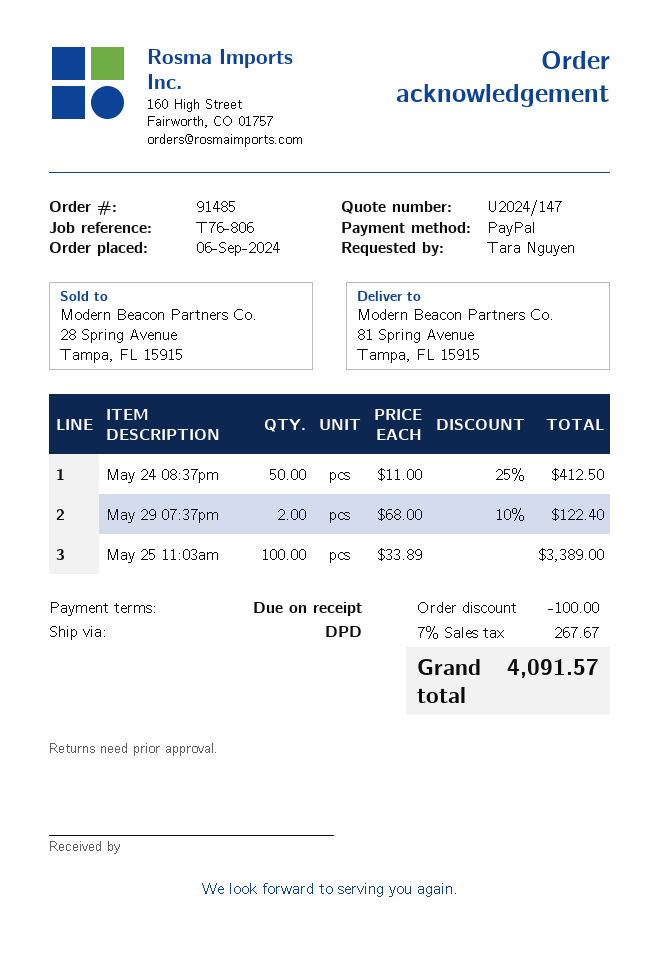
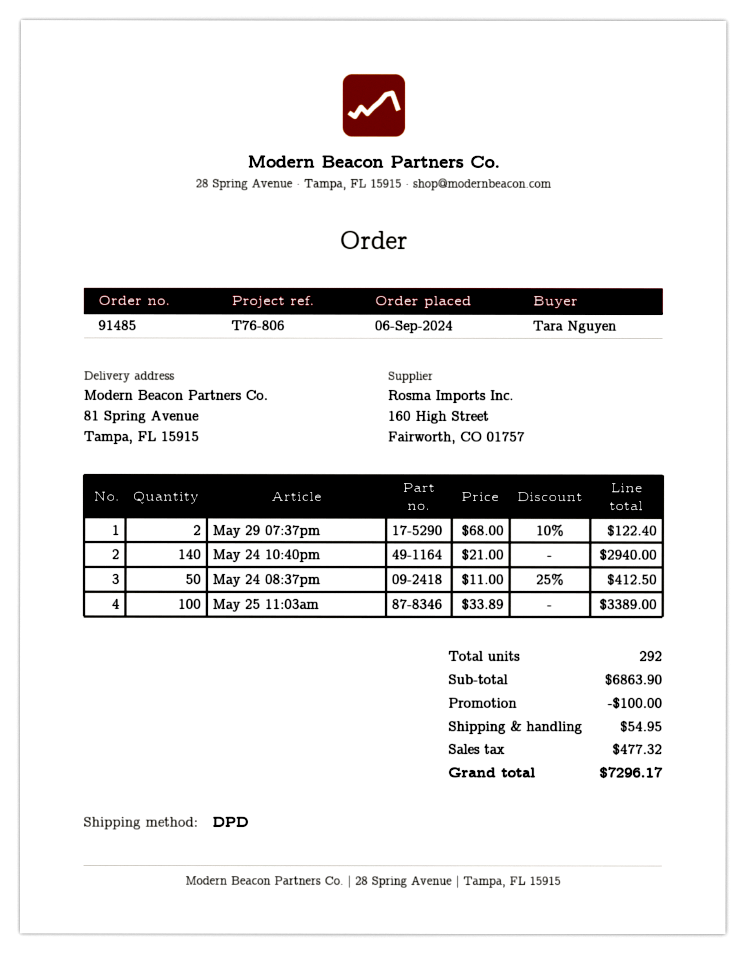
May 24 10:40pm: none -> 140 x 21.00 = 2940.00
shipping: none -> 54.95
tax: 267.67 -> 477.32
total: 4091.57 -> 7296.17

